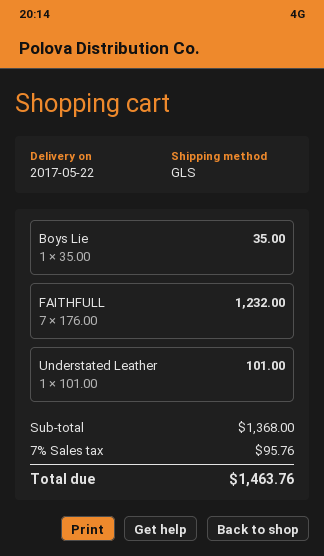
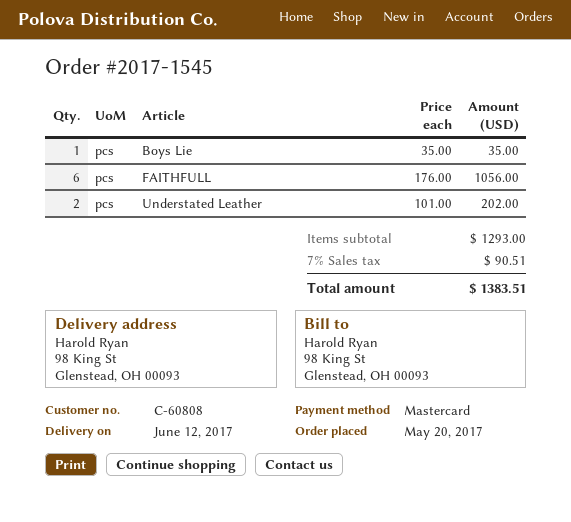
delivery date: 2017-05-22 -> 2017-06-12
FAITHFULL: 7 x 176.00 = 1232.00 -> 6 x 176.00 = 1056.00
Understated Leather: 1 x 101.00 = 101.00 -> 2 x 101.00 = 202.00
subtotal: 1368.00 -> 1293.00
tax: 7% = 95.76 -> 7% = 90.51
total: 1463.76 -> 1383.51

